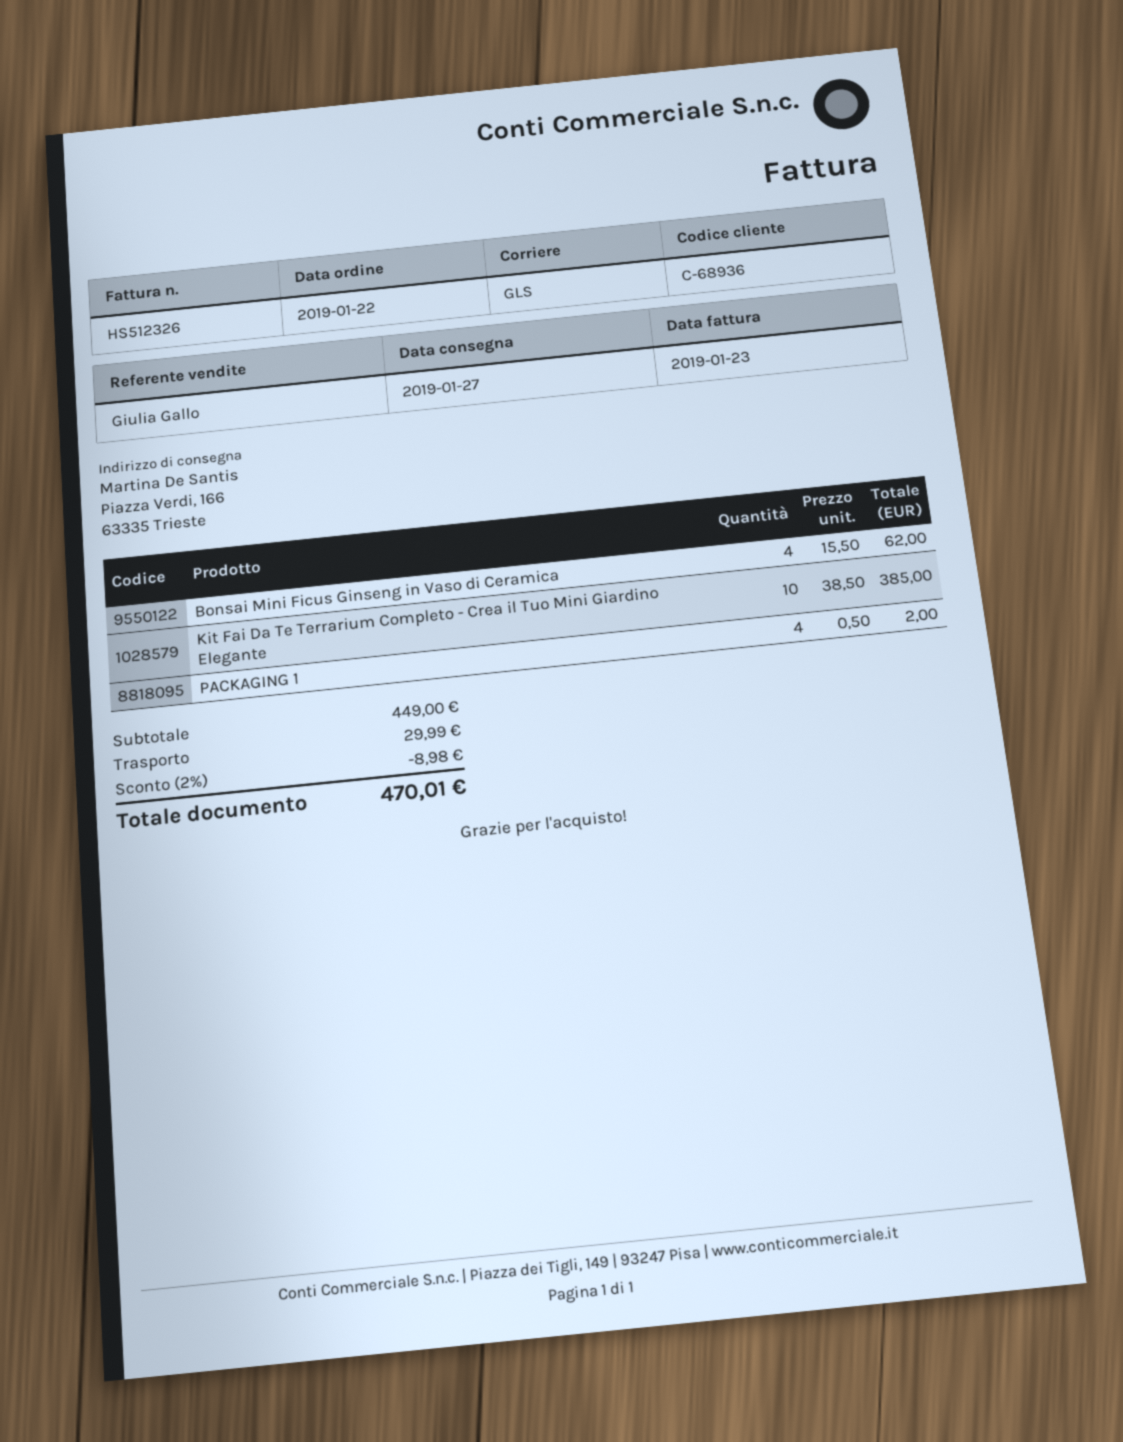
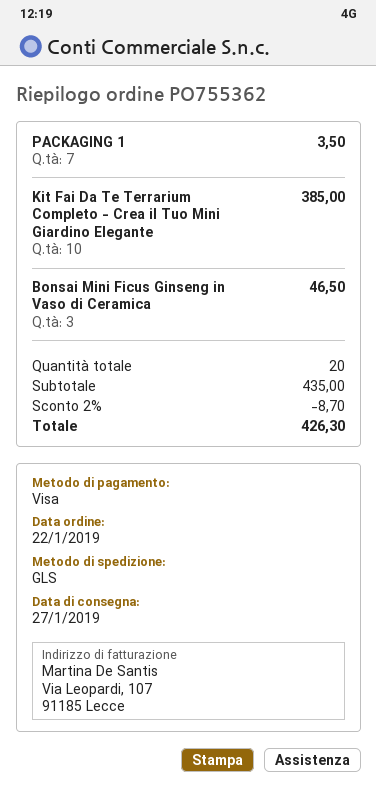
Bonsai Mini Ficus Ginseng in Vaso di Ceramica: 4 for 62.00 -> 3 for 46.50
PACKAGING 1: 4 for 2.00 -> 7 for 3.50
subtotal: 449.00 -> 435.00
discount: 2% = 8.98 -> 2% = 8.70
shipping: 29.99 -> none
total: 470.01 -> 426.30

